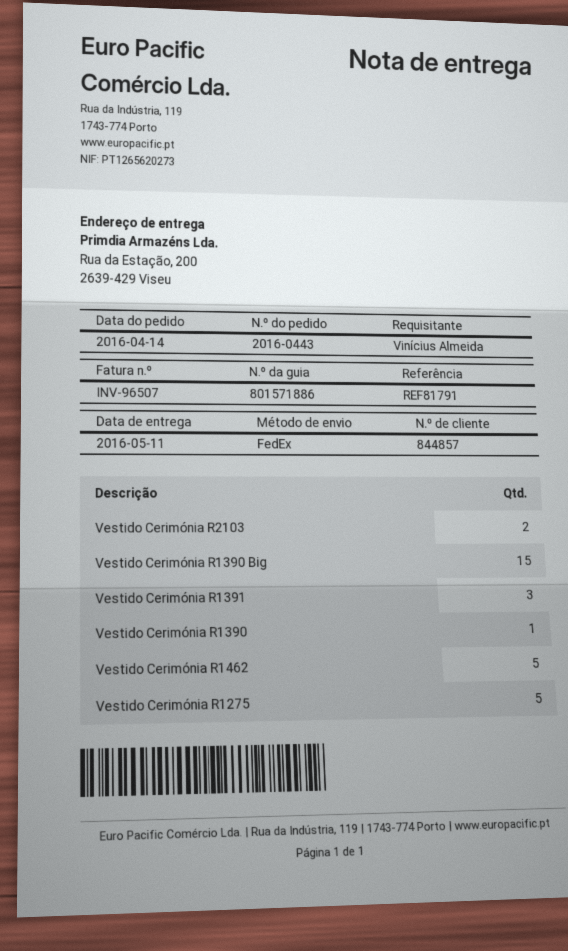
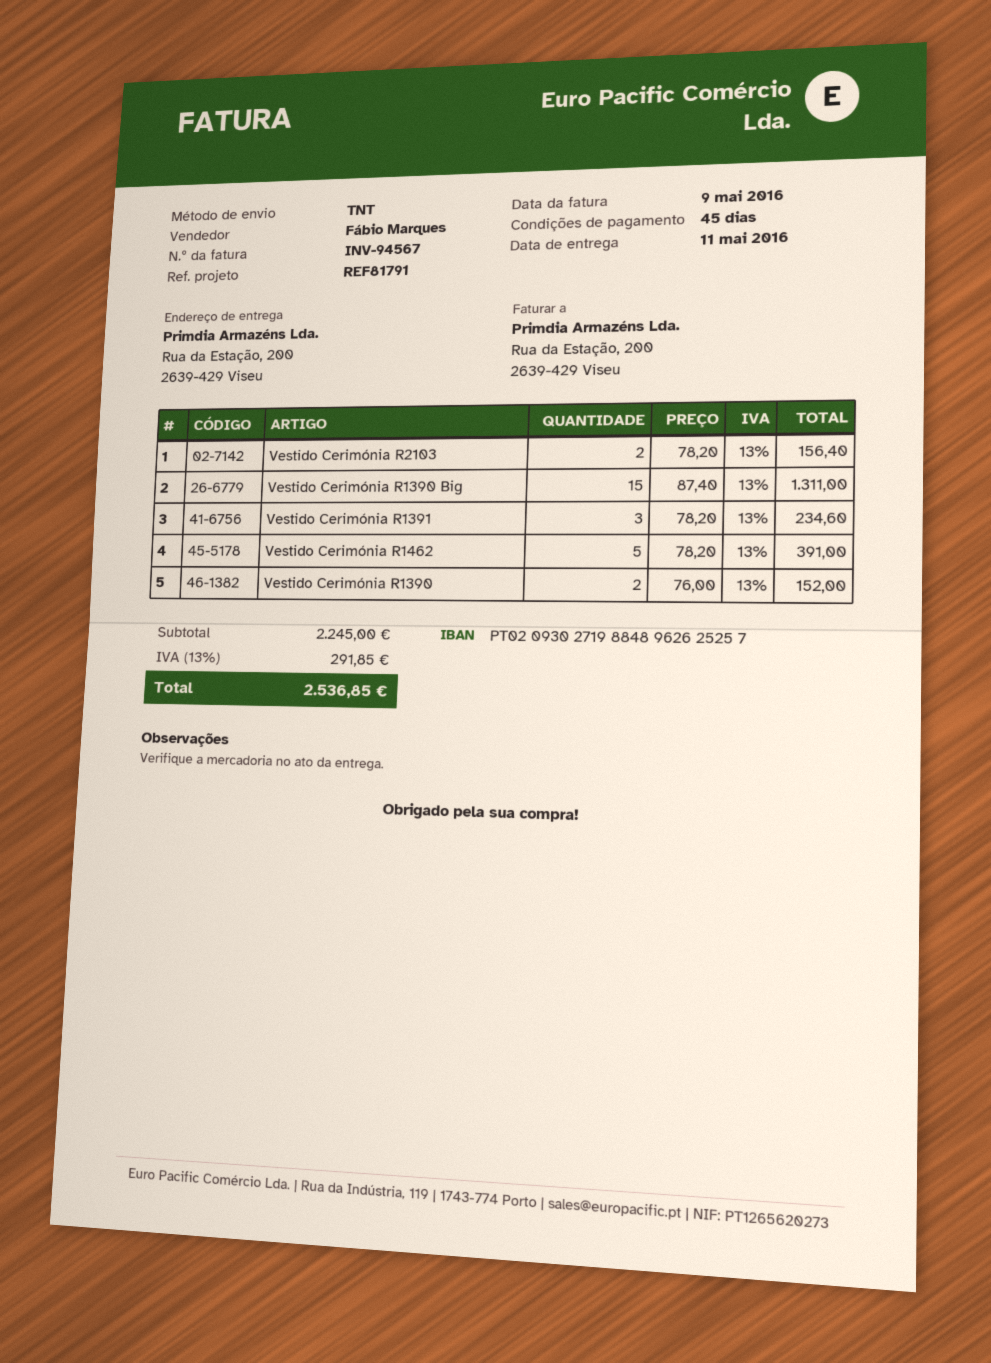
invoice number: INV-96507 -> INV-94567
shipping method: FedEx -> TNT
Vestido Cerimónia R1390: 1 -> 2
Vestido Cerimónia R1275: 5 -> none

